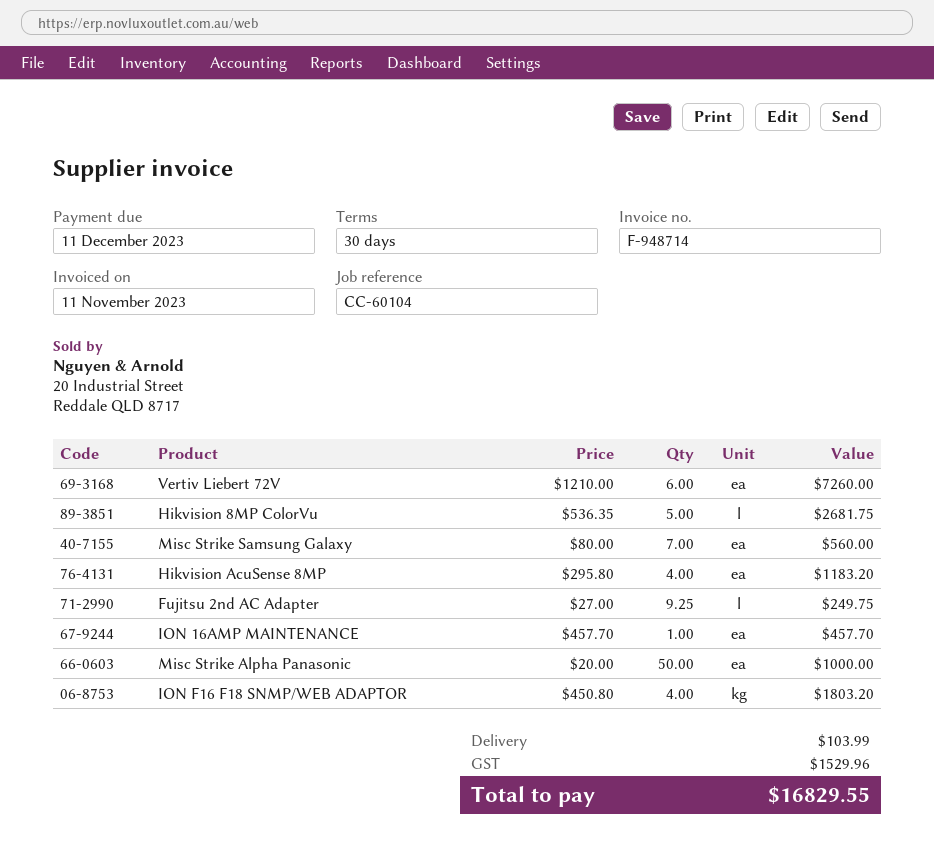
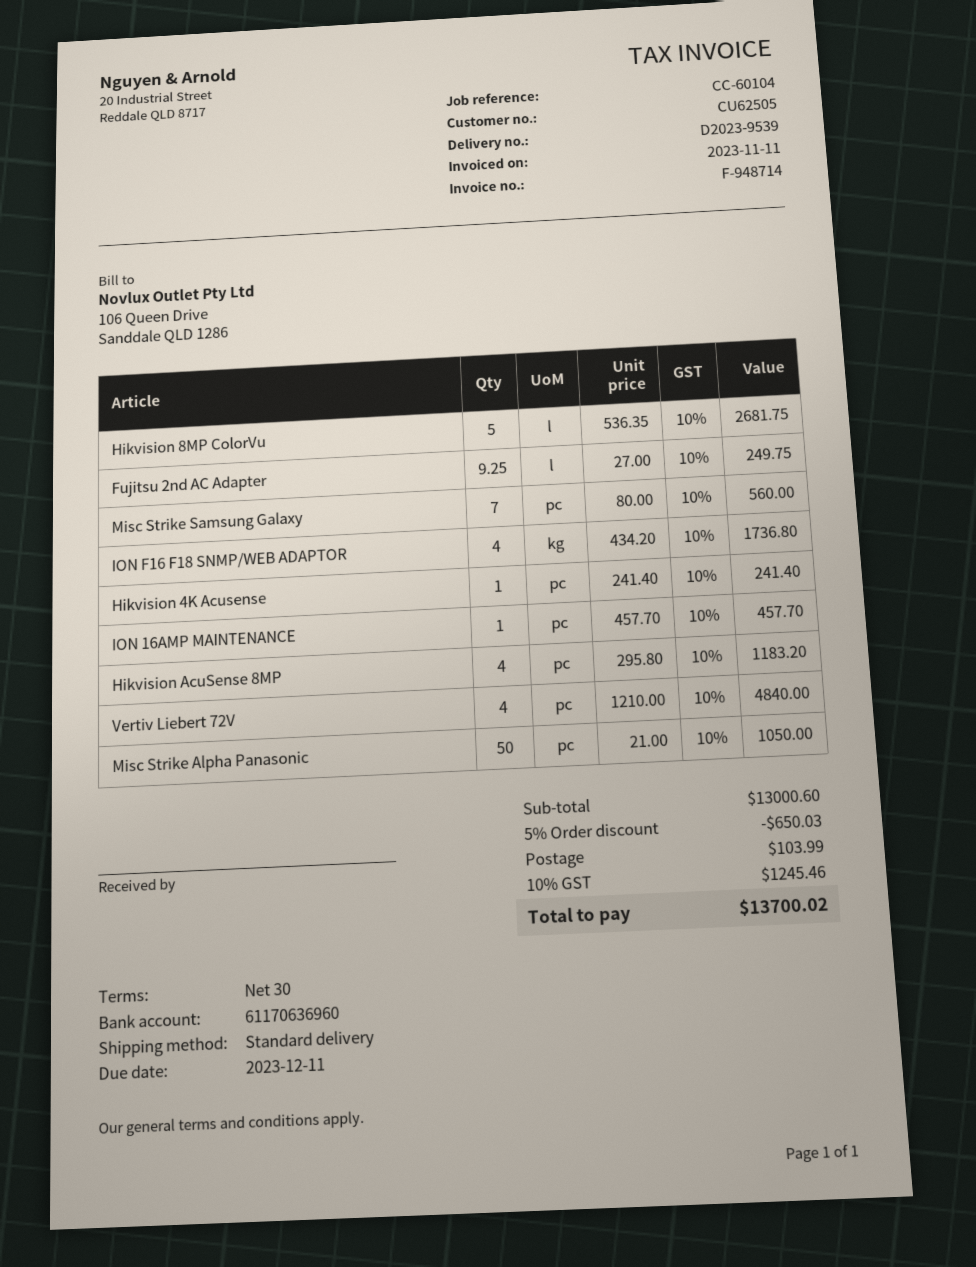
Vertiv Liebert 72V: 6 x 1210.00 = 7260.00 -> 4 x 1210.00 = 4840.00
Misc Strike Alpha Panasonic: 50 x 20.00 = 1000.00 -> 50 x 21.00 = 1050.00
ION F16 F18 SNMP/WEB ADAPTOR: 4 x 450.80 = 1803.20 -> 4 x 434.20 = 1736.80
Hikvision 4K Acusense: none -> 1 x 241.40 = 241.40
discount: none -> 5% = 650.03
tax: 1529.96 -> 1245.46
total: 16829.55 -> 13700.02

